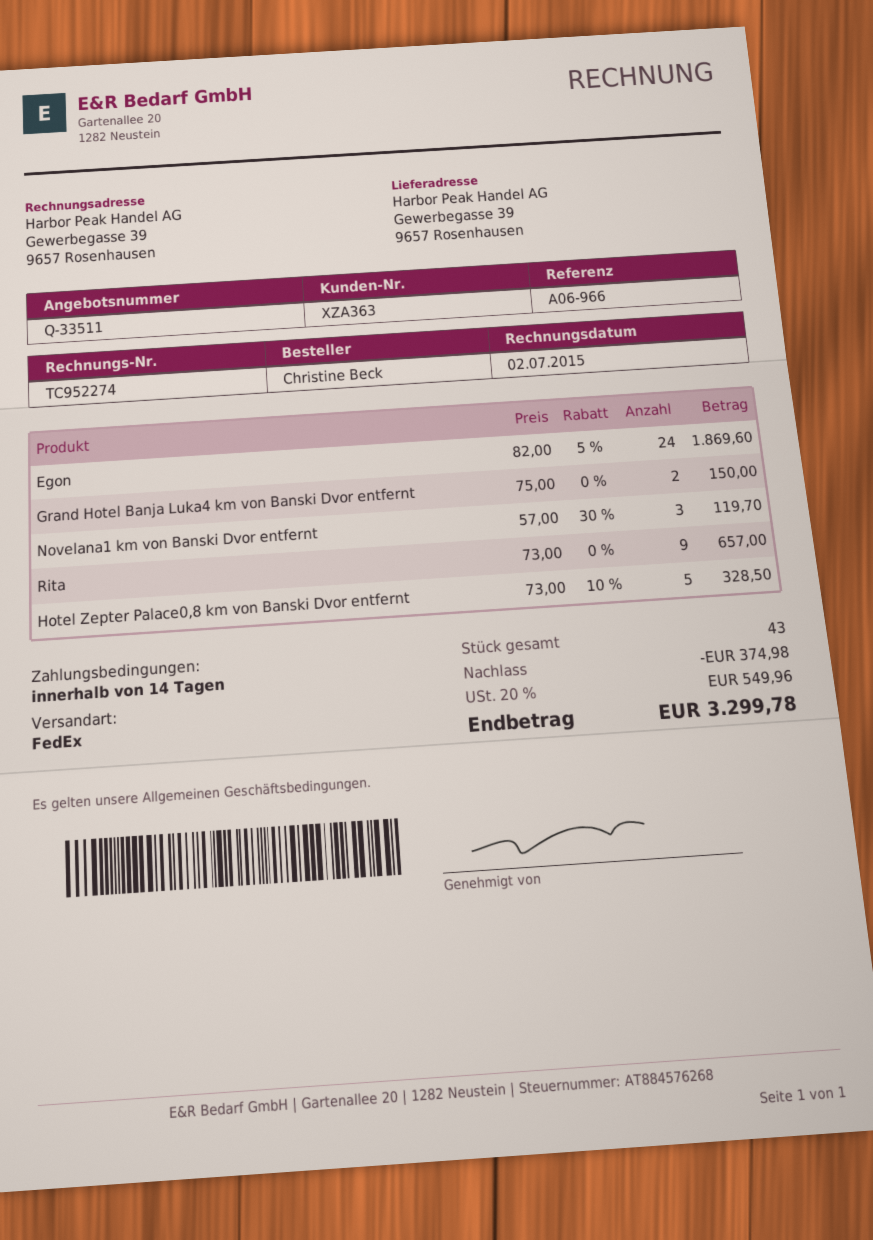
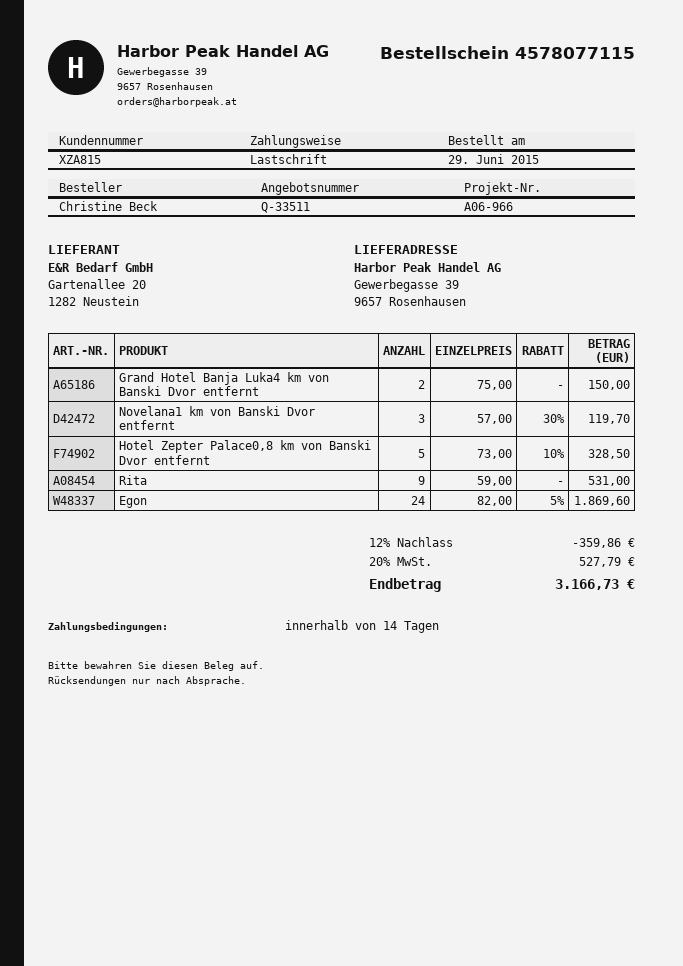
customer number: XZA363 -> XZA815
Rita: 9 x 73.00 = 657.00 -> 9 x 59.00 = 531.00
discount: 374.98 -> 359.86
tax: 20% = 549.96 -> 20% = 527.79
total: 3299.78 -> 3166.73

